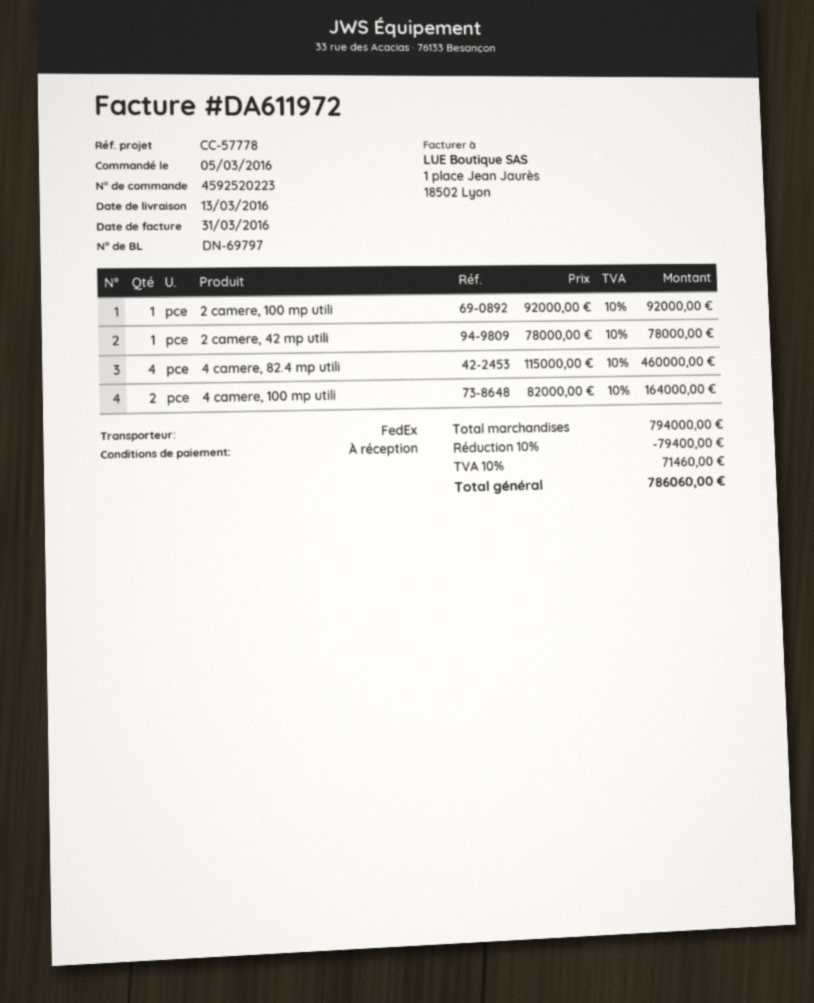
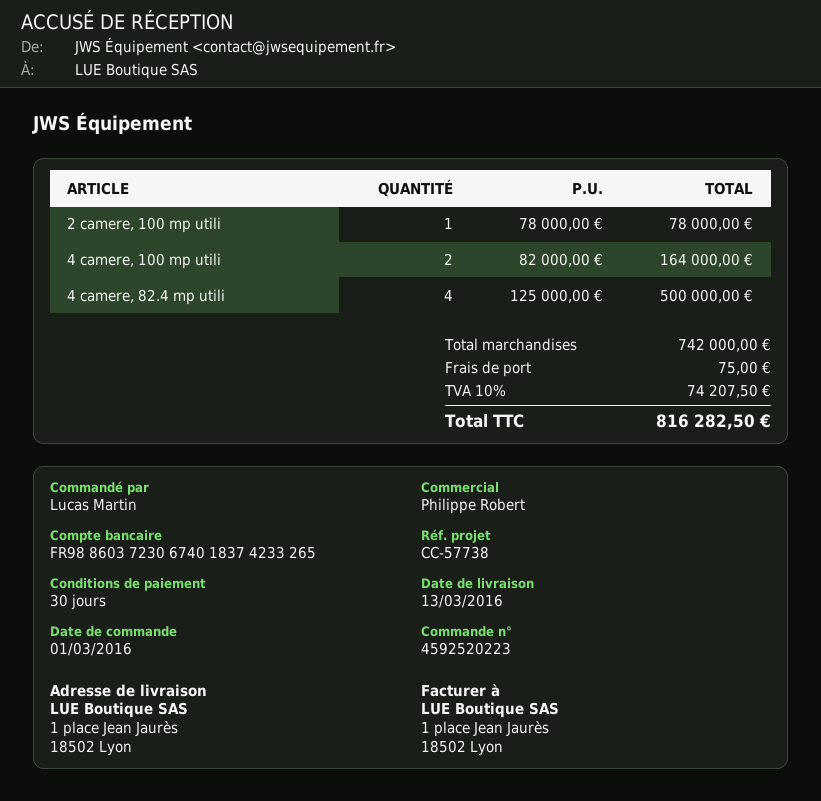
order date: 2016-03-05 -> 2016-03-01
payment terms: on receipt -> 30 days
reference: CC-57778 -> CC-57738
2 camere, 100 mp utili: 1 x 92000.00 = 92000.00 -> 1 x 78000.00 = 78000.00
2 camere, 42 mp utili: 1 x 78000.00 = 78000.00 -> none
4 camere, 82.4 mp utili: 4 x 115000.00 = 460000.00 -> 4 x 125000.00 = 500000.00
subtotal: 794000.00 -> 742000.00
discount: 10% = 79400.00 -> none
shipping: none -> 75.00
tax: 10% = 71460.00 -> 10% = 74207.50
total: 786060.00 -> 816282.50

